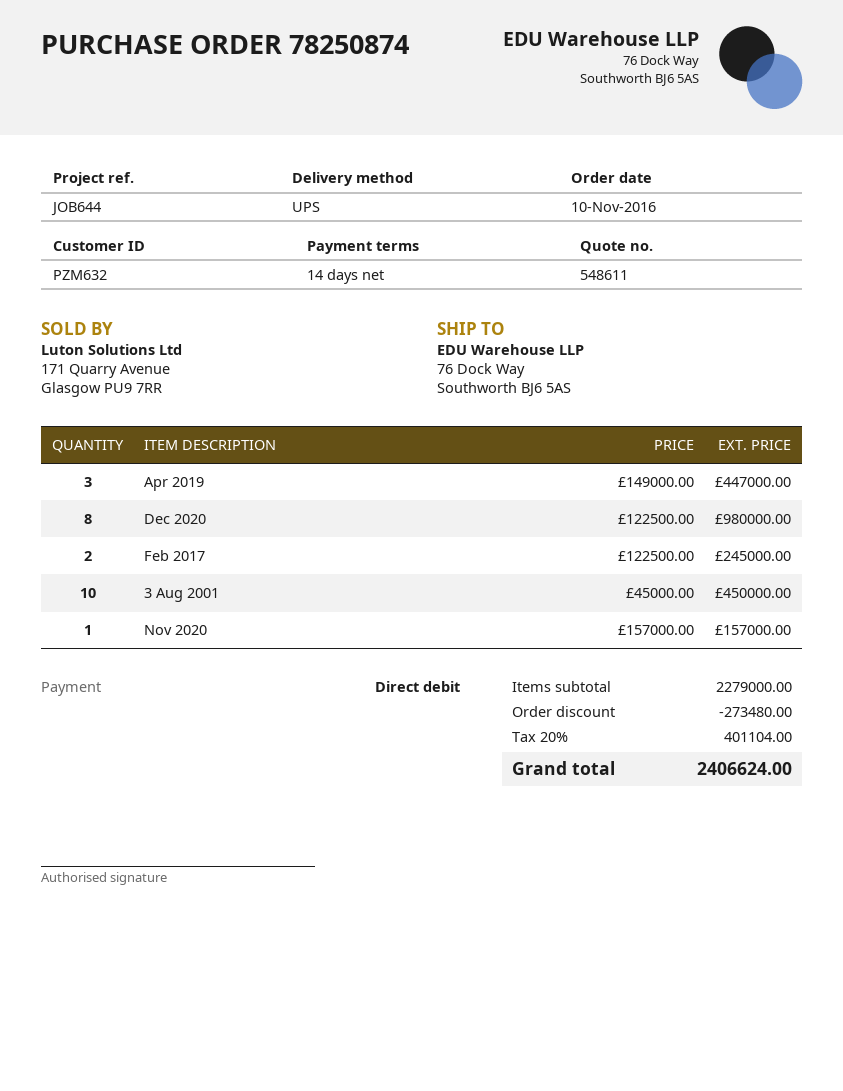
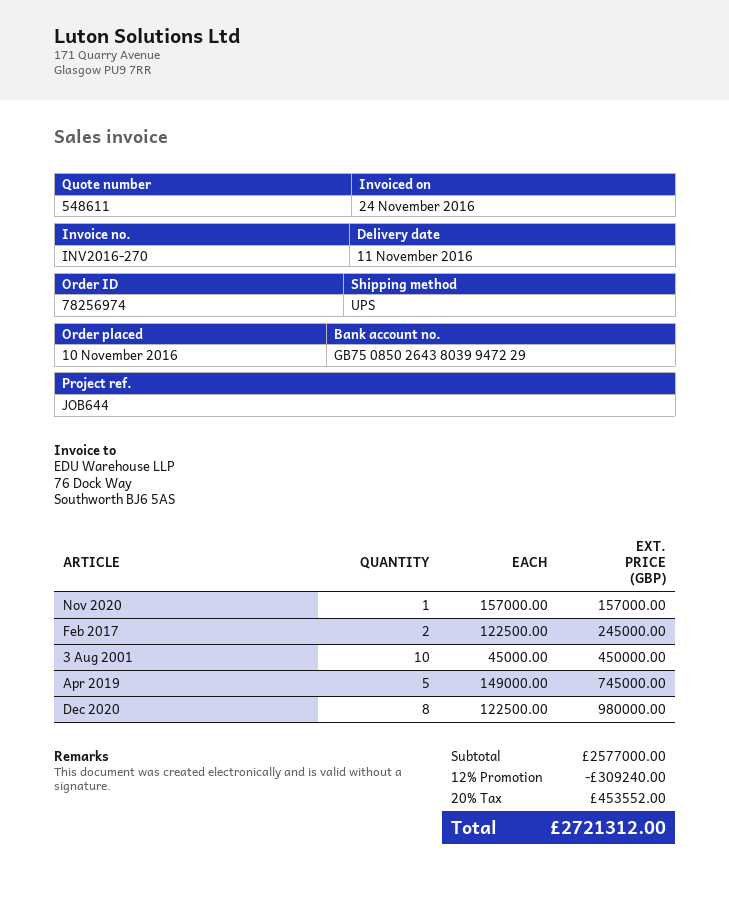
order number: 78250874 -> 78256974
Apr 2019: 3 x 149000.00 = 447000.00 -> 5 x 149000.00 = 745000.00
subtotal: 2279000.00 -> 2577000.00
discount: 273480.00 -> 309240.00
tax: 20% = 401104.00 -> 20% = 453552.00
total: 2406624.00 -> 2721312.00

